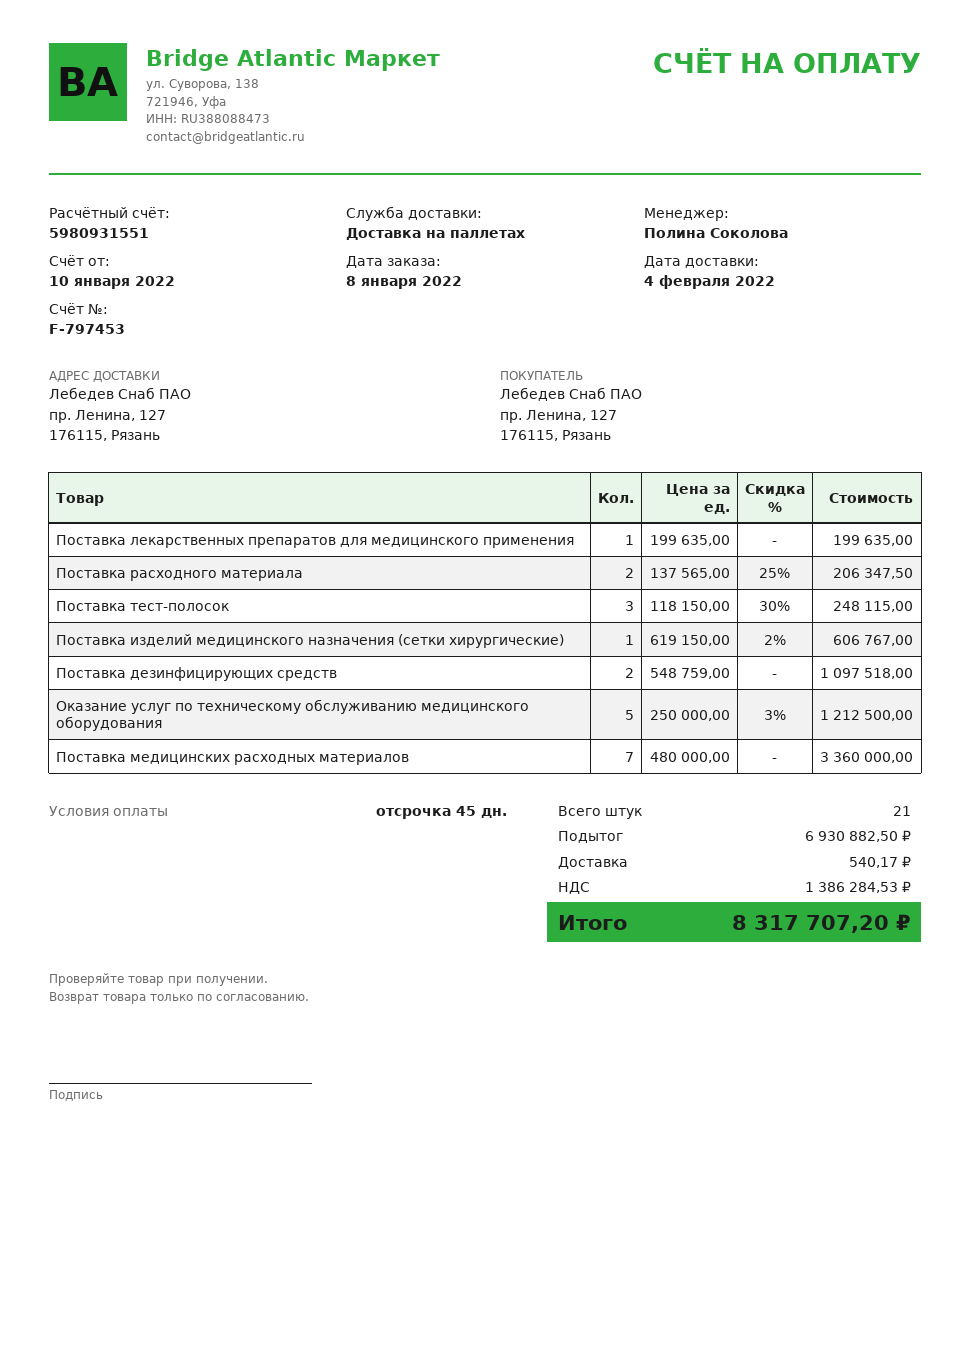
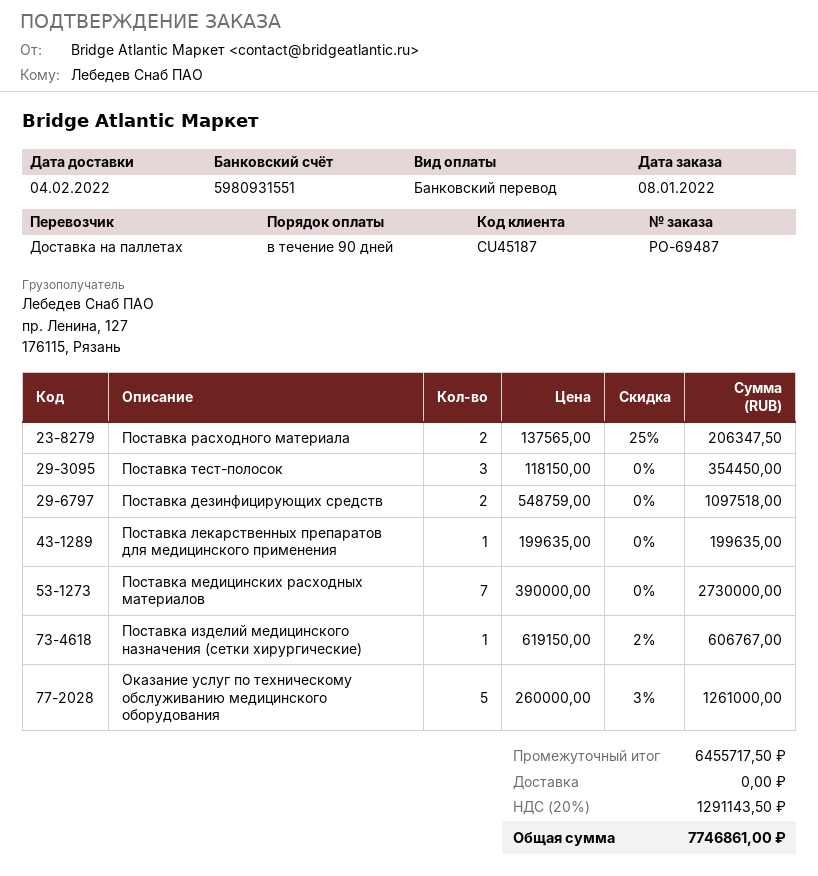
payment terms: 45 days -> 90 days
Поставка тест-полосок: 3 x 118150.00 - 30% = 248115.00 -> 3 x 118150.00 = 354450.00
Оказание услуг по техническому обслуживанию медицинского оборудования: 5 x 250000.00 - 3% = 1212500.00 -> 5 x 260000.00 - 3% = 1261000.00
Поставка медицинских расходных материалов: 7 x 480000.00 = 3360000.00 -> 7 x 390000.00 = 2730000.00
subtotal: 6930882.50 -> 6455717.50
shipping: 540.17 -> 0.00
tax: 1386284.53 -> 1291143.50
total: 8317707.20 -> 7746861.00

